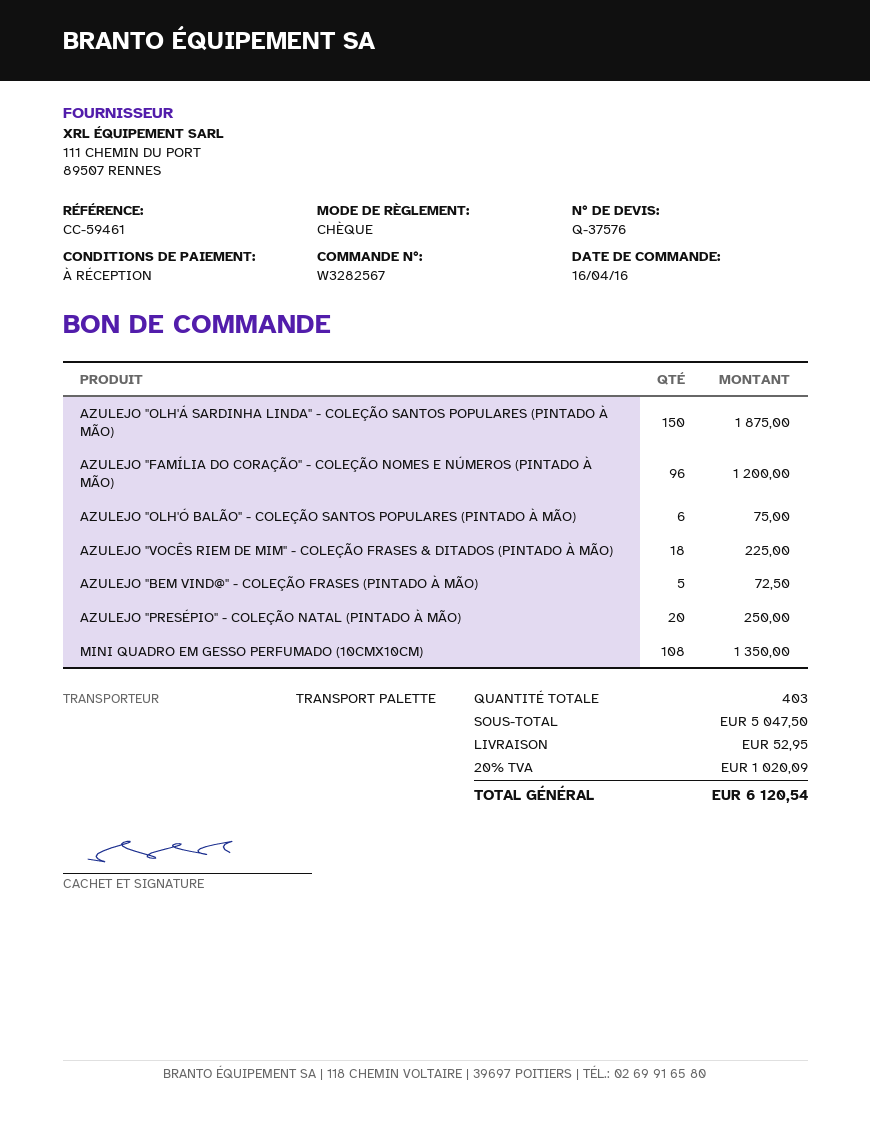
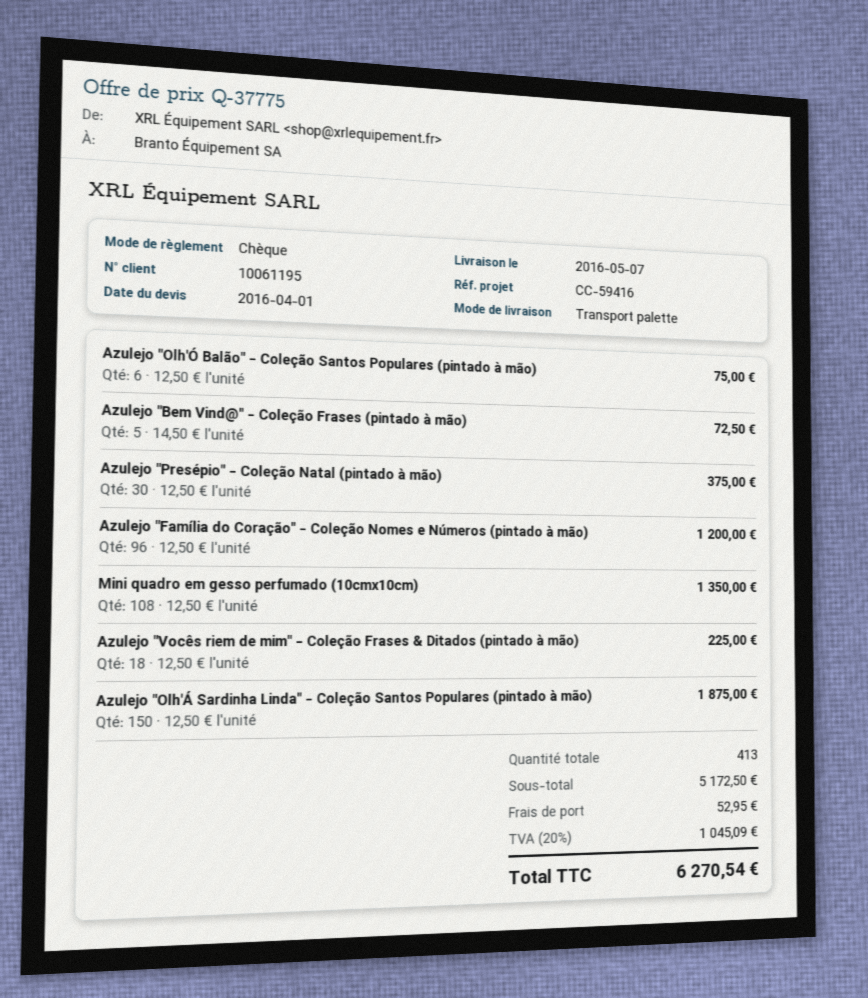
quote number: Q-37576 -> Q-37775
reference: CC-59461 -> CC-59416
AZULEJO "PRESÉPIO" - COLEÇÃO NATAL (PINTADO À MÃO): 20 for 250.00 -> 30 for 375.00
total quantity: 403 -> 413
subtotal: 5047.50 -> 5172.50
tax: 20% = 1020.09 -> 20% = 1045.09
total: 6120.54 -> 6270.54

